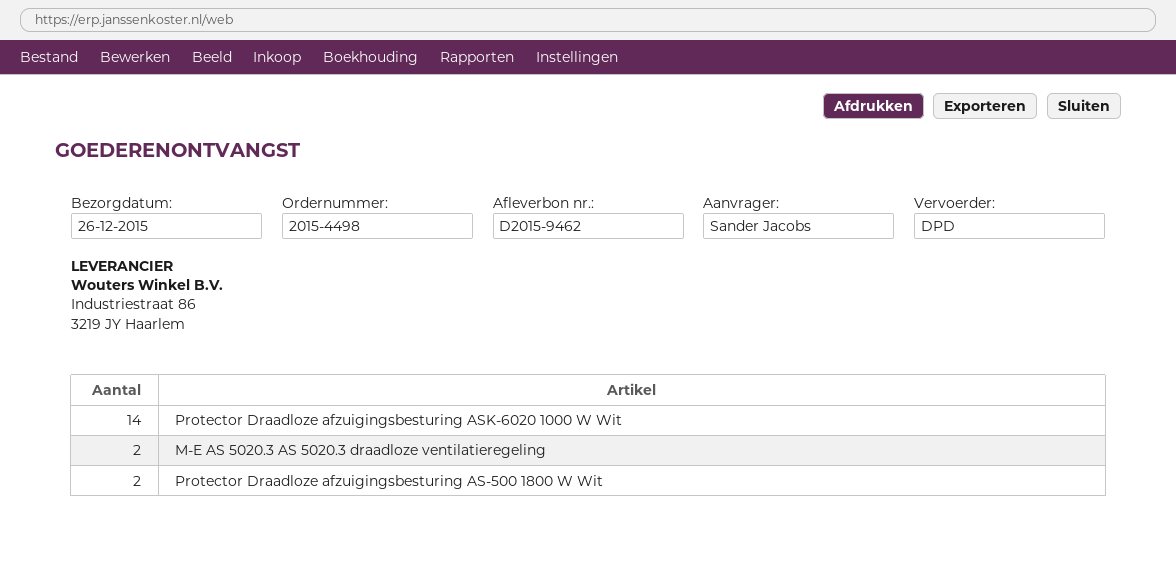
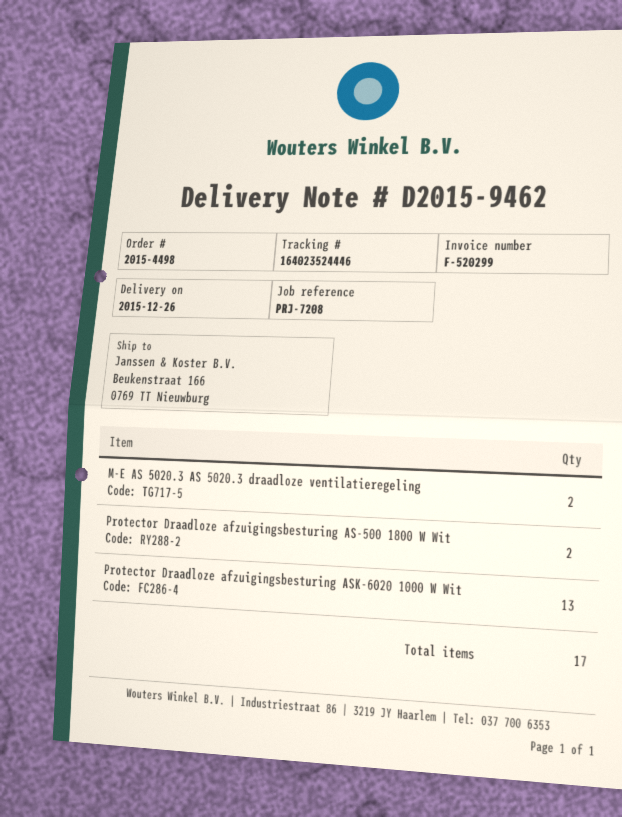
Protector Draadloze afzuigingsbesturing ASK-6020 1000 W Wit: 14 -> 13

